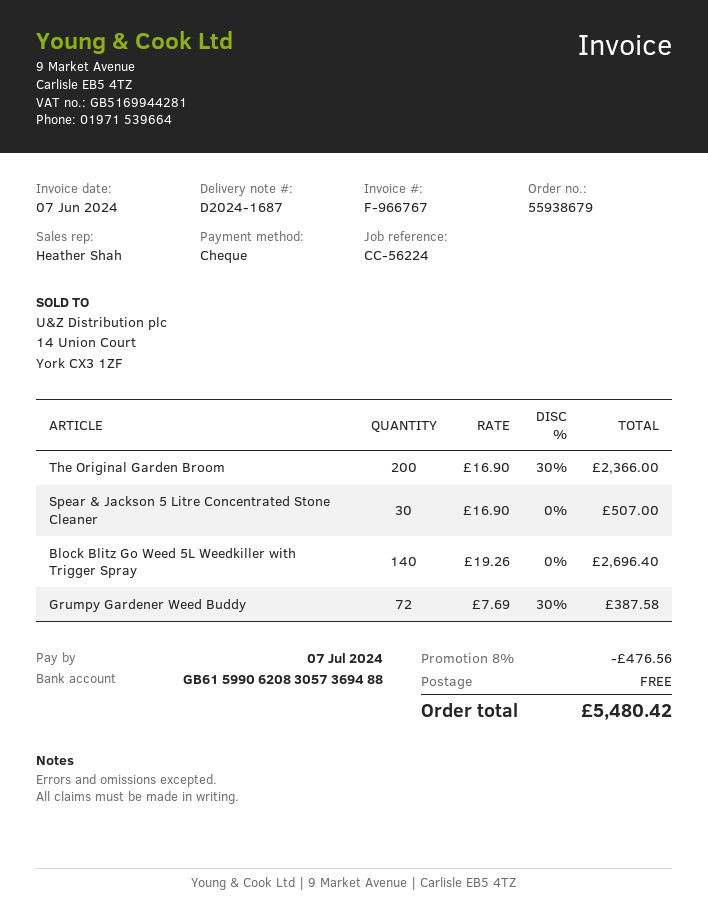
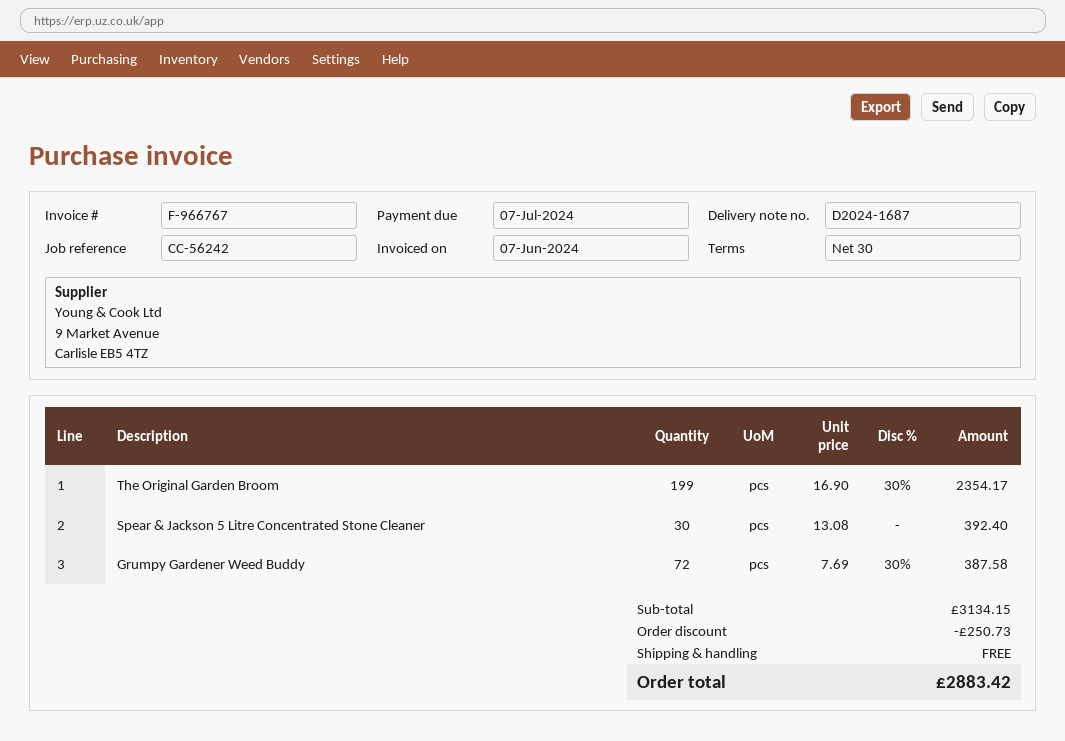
reference: CC-56224 -> CC-56242
The Original Garden Broom: 200 x 16.90 - 30% = 2366.00 -> 199 x 16.90 - 30% = 2354.17
Spear & Jackson 5 Litre Concentrated Stone Cleaner: 30 x 16.90 = 507.00 -> 30 x 13.08 = 392.40
Block Blitz Go Weed 5L Weedkiller with Trigger Spray: 140 x 19.26 = 2696.40 -> none
discount: 476.56 -> 250.73
total: 5480.42 -> 2883.42

